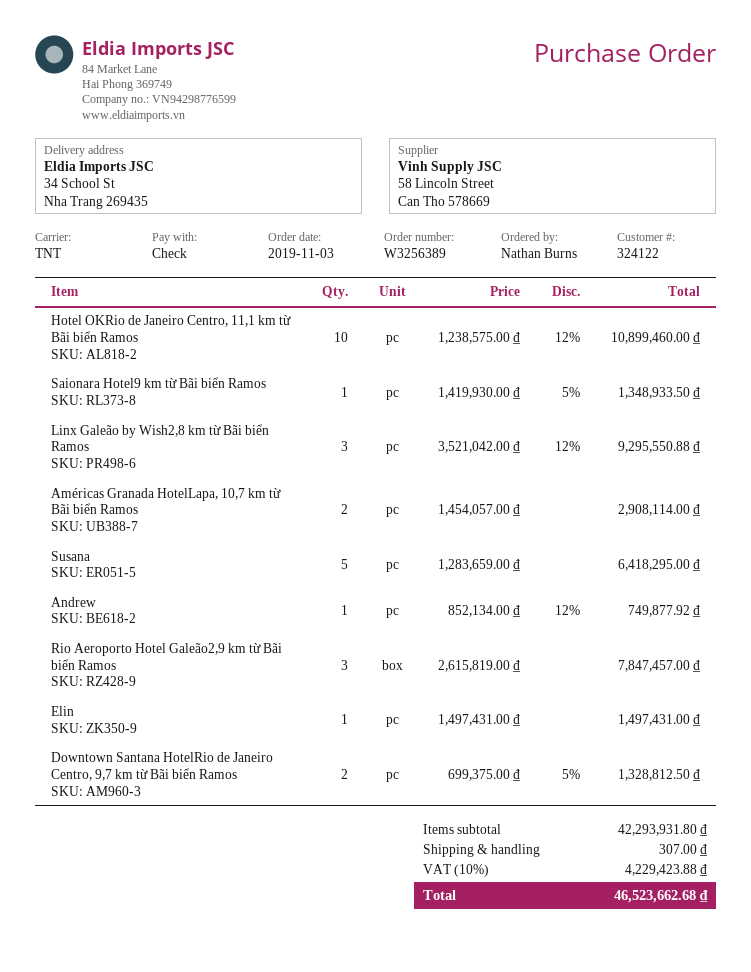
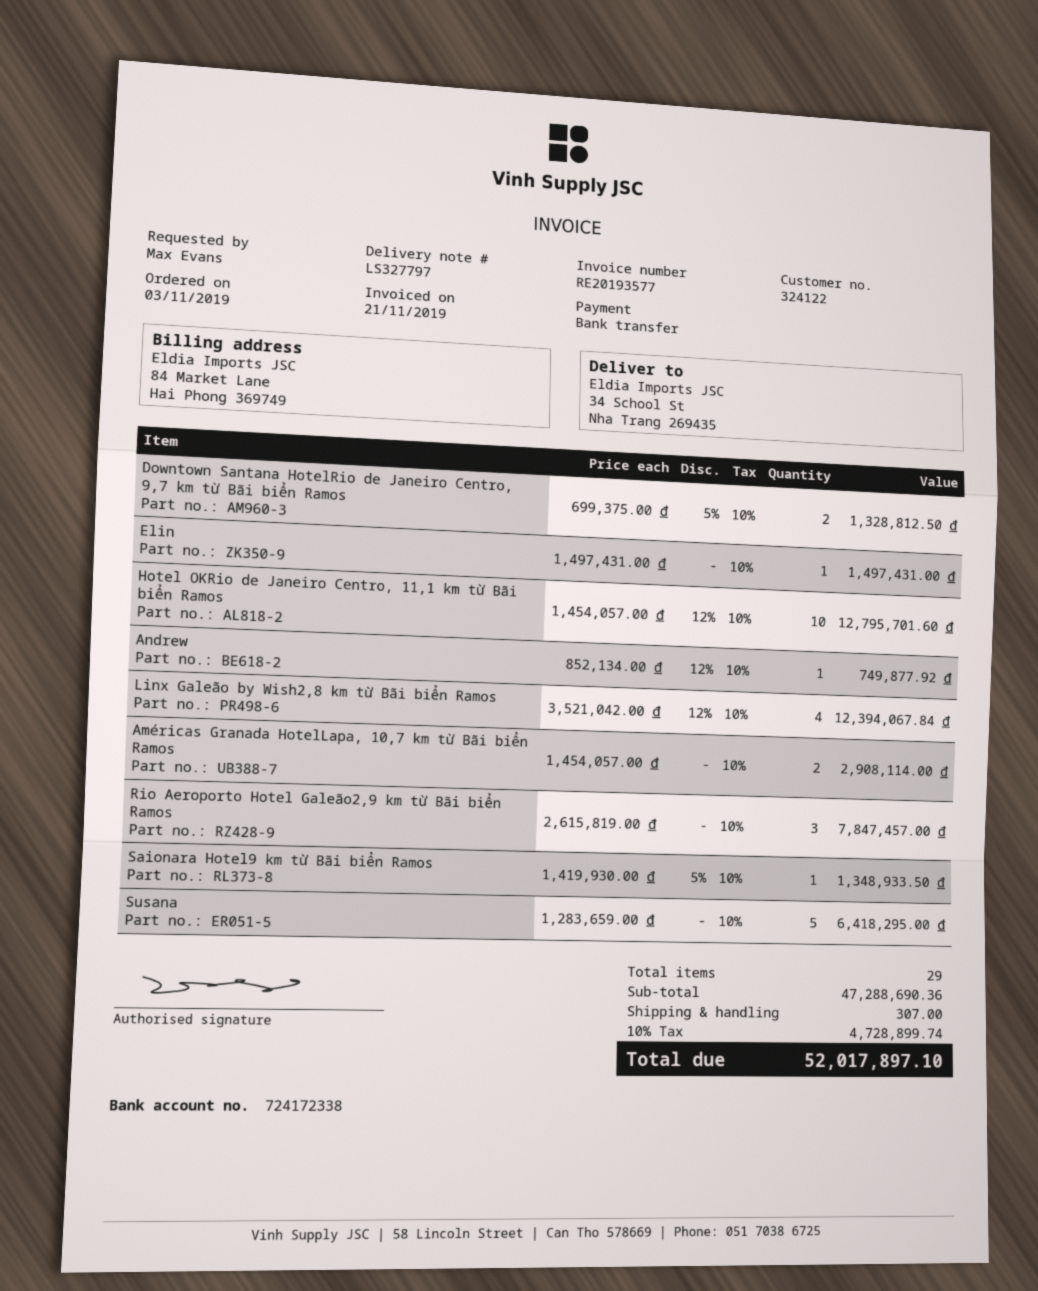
ordered by: Nathan Burns -> Max Evans
payment method: cheque -> bank transfer
Hotel OKRio de Janeiro Centro, 11,1 km từ Bãi biển Ramos: 10 x 1238575.00 - 12% = 10899460.00 -> 10 x 1454057.00 - 12% = 12795701.60
Linx Galeão by Wish2,8 km từ Bãi biển Ramos: 3 x 3521042.00 - 12% = 9295550.88 -> 4 x 3521042.00 - 12% = 12394067.84
subtotal: 42293931.80 -> 47288690.36
tax: 10% = 4229423.88 -> 10% = 4728899.74
total: 46523662.68 -> 52017897.10

